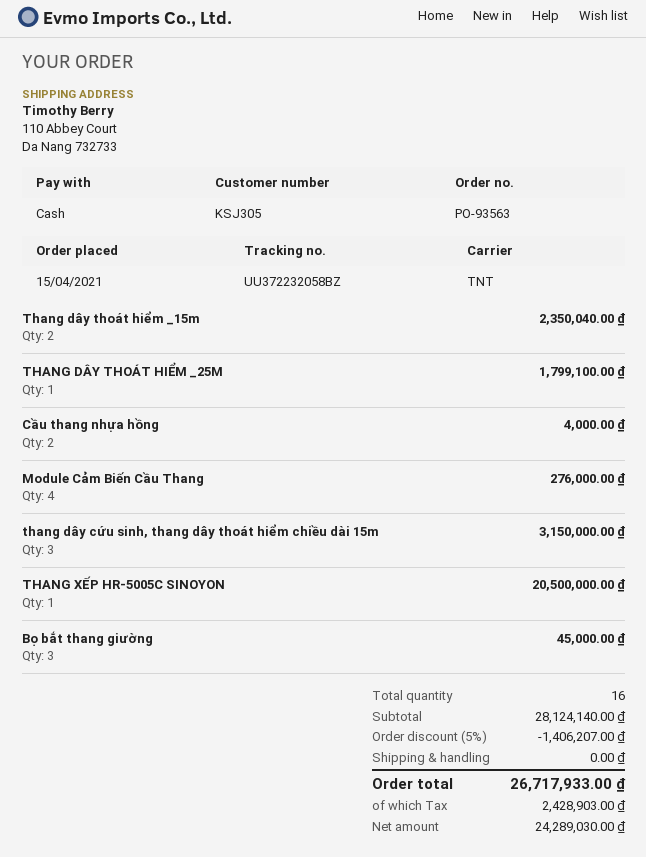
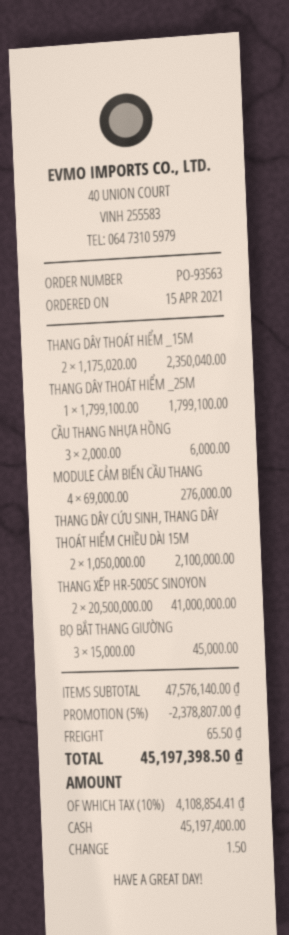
Cầu thang nhựa hồng: 2 for 4000.00 -> 3 for 6000.00
thang dây cứu sinh, thang dây thoát hiểm chiều dài 15m: 3 for 3150000.00 -> 2 for 2100000.00
THANG XẾP HR-5005C SINOYON: 1 for 20500000.00 -> 2 for 41000000.00
subtotal: 28124140.00 -> 47576140.00
discount: 5% = 1406207.00 -> 5% = 2378807.00
shipping: 0.00 -> 65.50
tax: 2428903.00 -> 4108854.41
total: 26717933.00 -> 45197398.50

